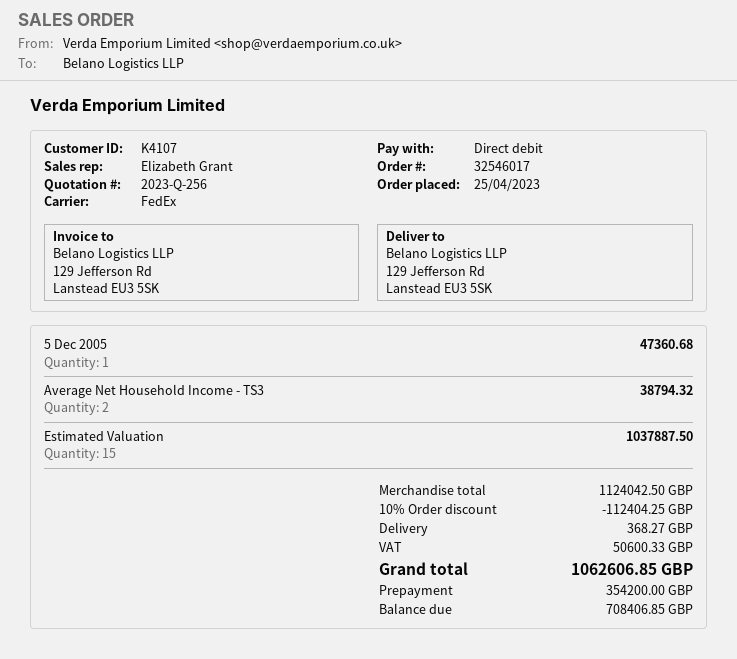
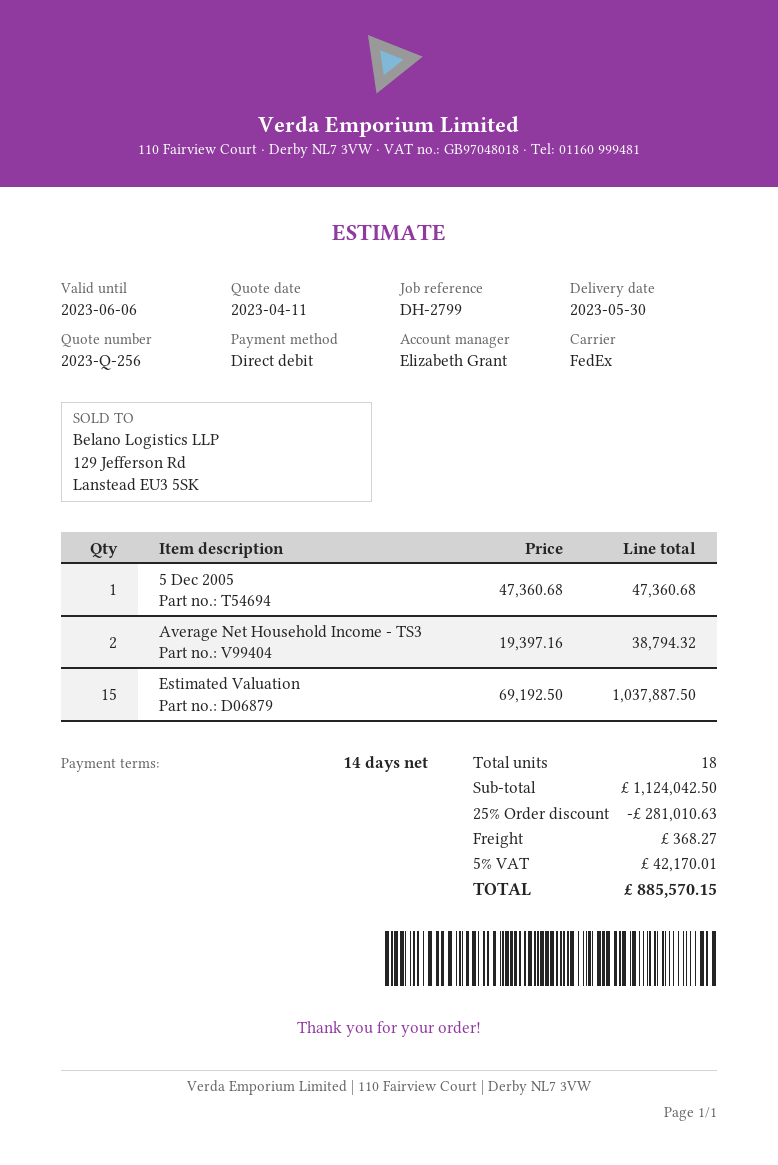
discount: 10% = 112404.25 -> 25% = 281010.63
tax: 50600.33 -> 42170.01
total: 1062606.85 -> 885570.15

